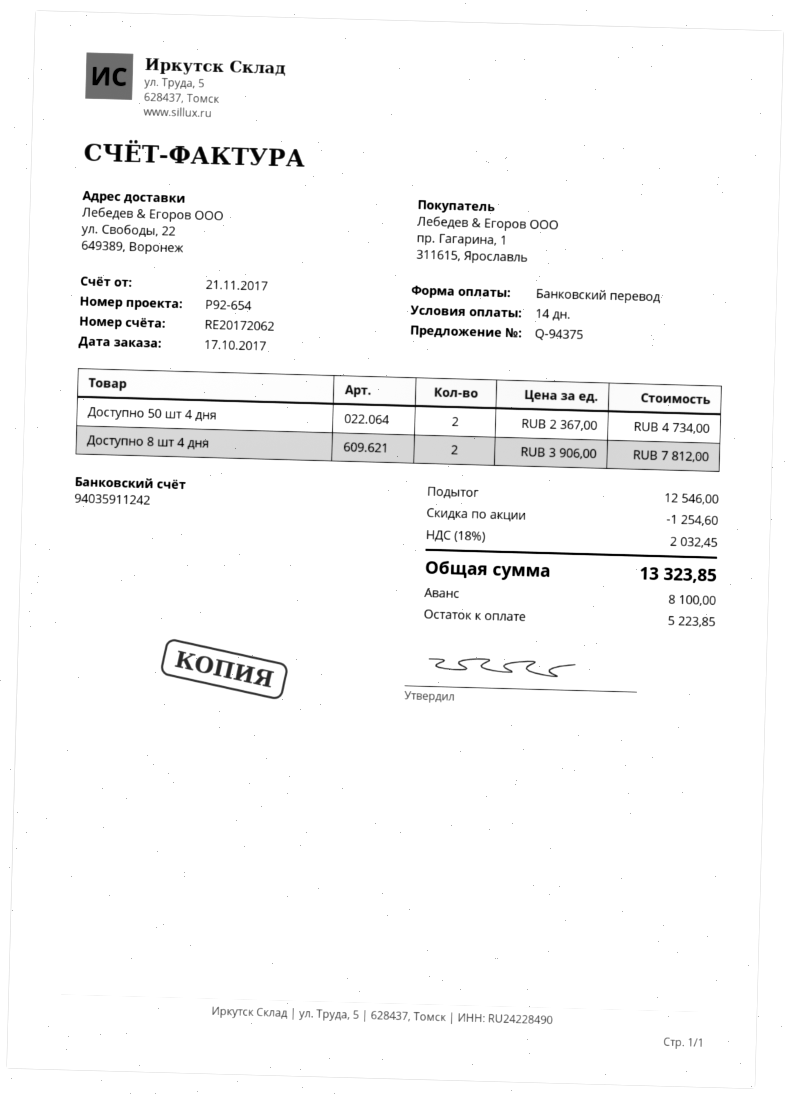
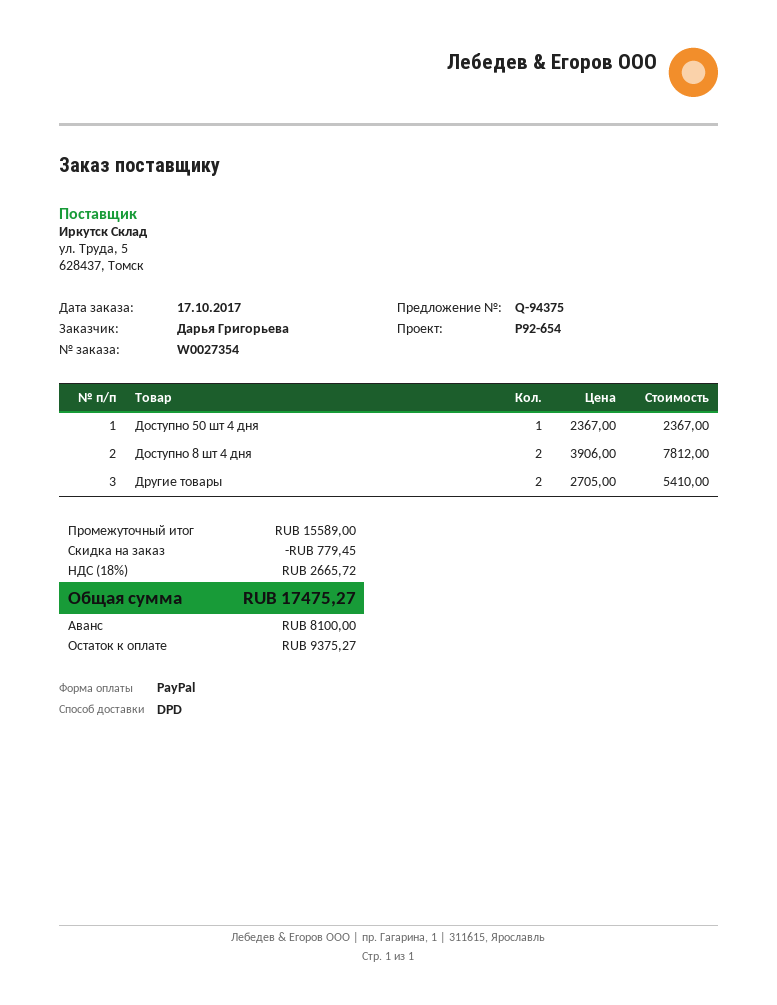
payment method: bank transfer -> PayPal
Доступно 50 шт 4 дня: 2 x 2367.00 = 4734.00 -> 1 x 2367.00 = 2367.00
Другие товары: none -> 2 x 2705.00 = 5410.00
subtotal: 12546.00 -> 15589.00
discount: 1254.60 -> 779.45
tax: 18% = 2032.45 -> 18% = 2665.72
total: 13323.85 -> 17475.27
balance: 5223.85 -> 9375.27

